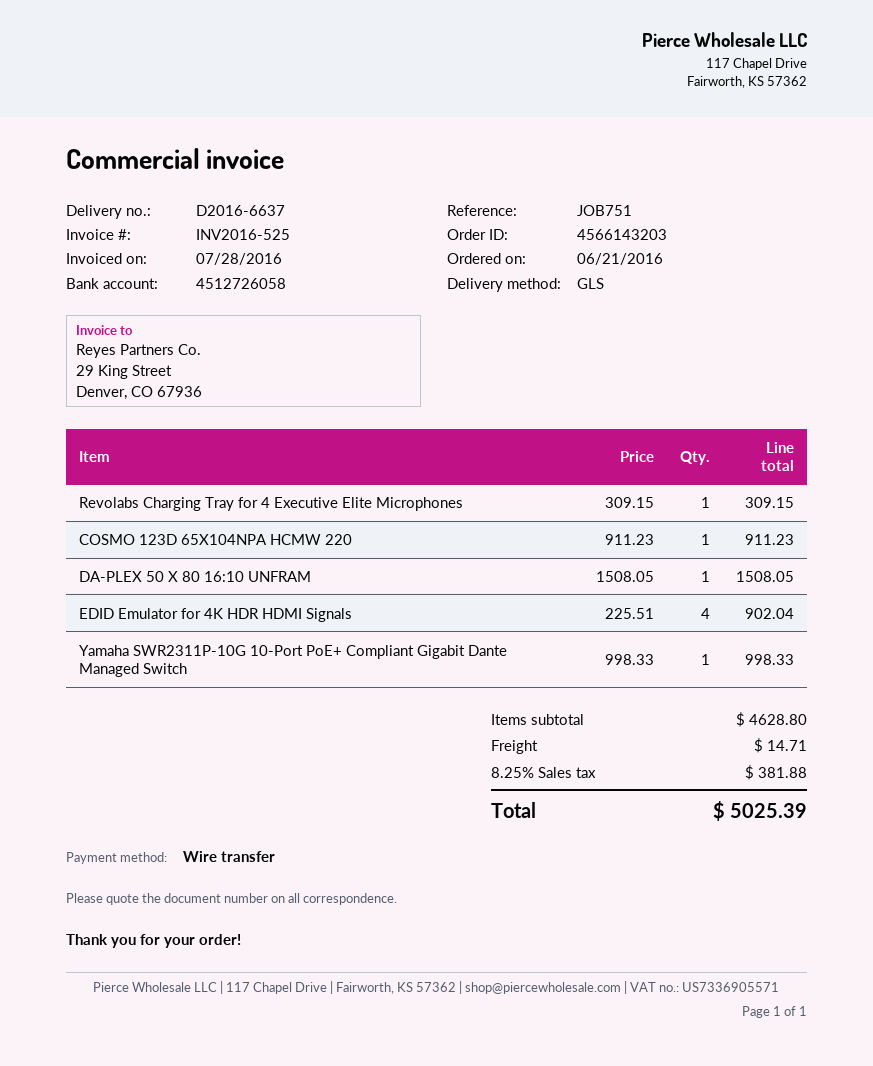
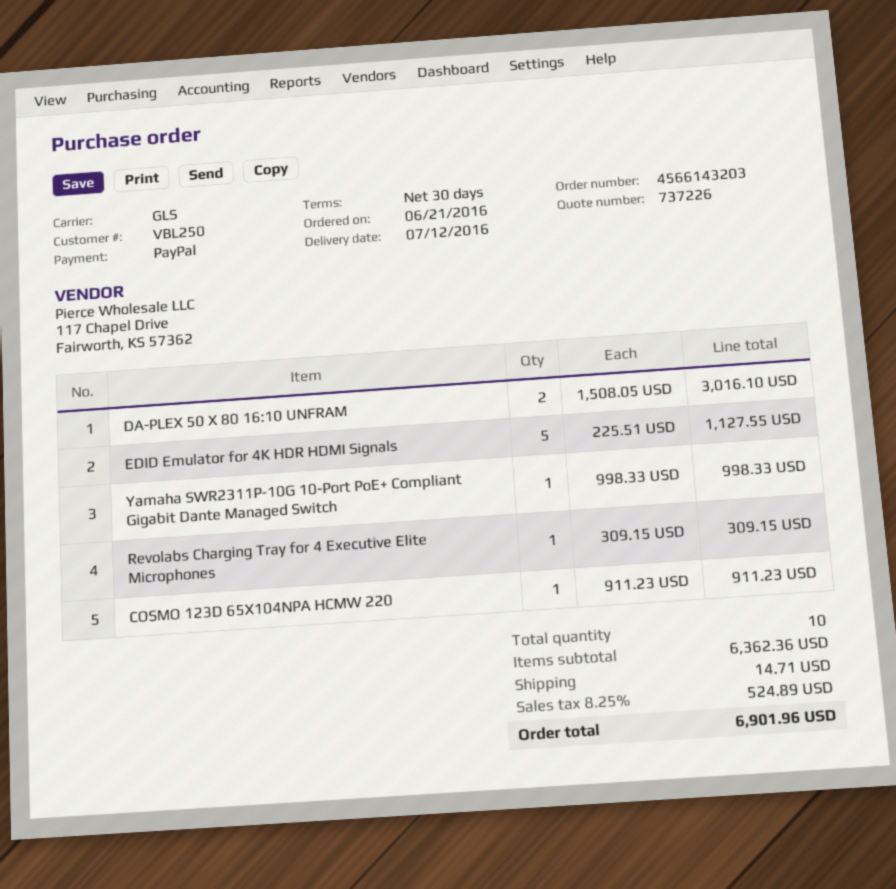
payment method: bank transfer -> PayPal
DA-PLEX 50 X 80 16:10 UNFRAM: 1 x 1508.05 = 1508.05 -> 2 x 1508.05 = 3016.10
EDID Emulator for 4K HDR HDMI Signals: 4 x 225.51 = 902.04 -> 5 x 225.51 = 1127.55
subtotal: 4628.80 -> 6362.36
tax: 8.25% = 381.88 -> 8.25% = 524.89
total: 5025.39 -> 6901.96

